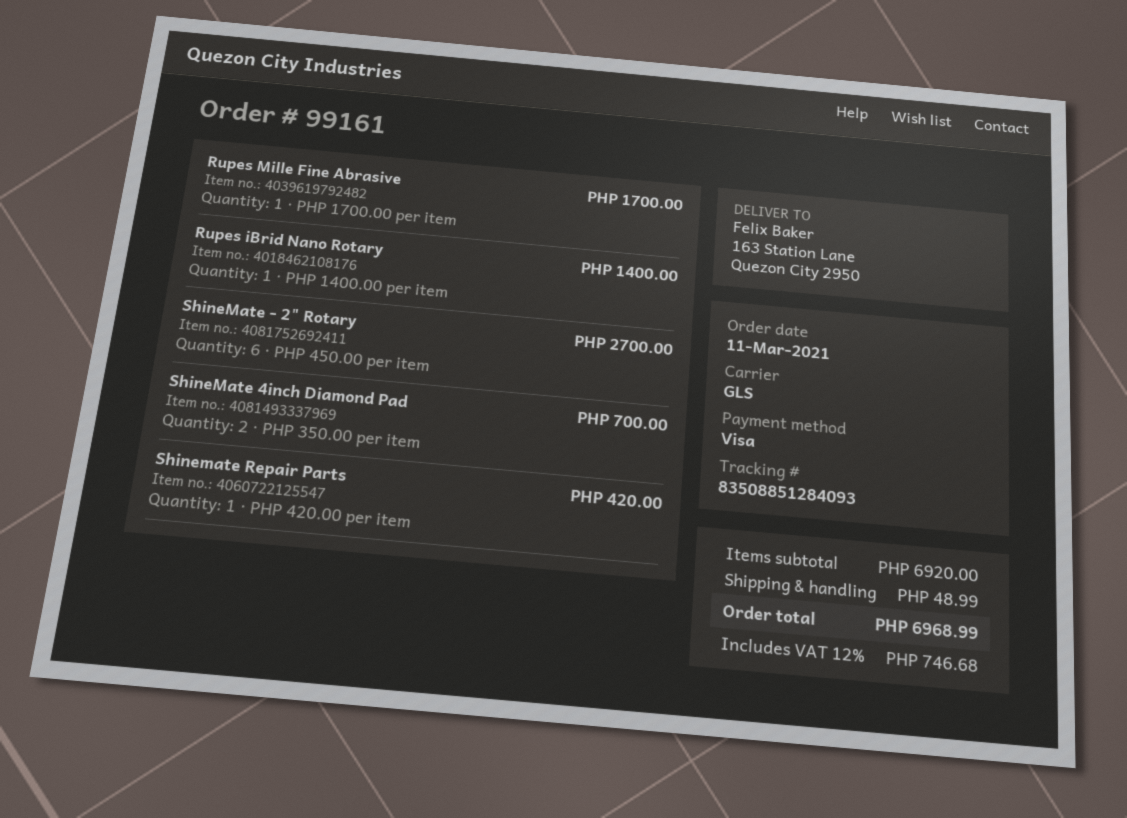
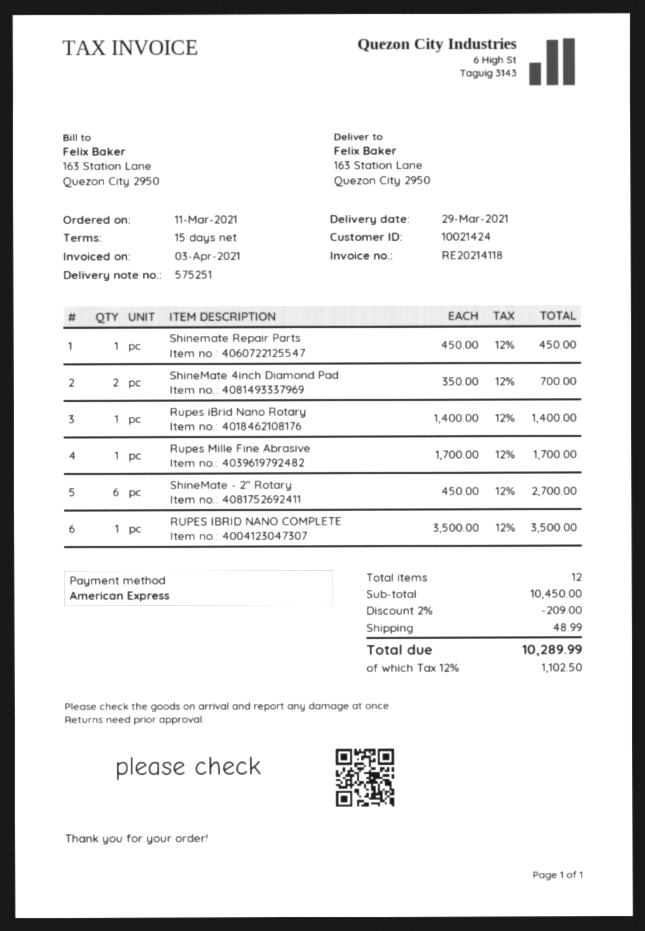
payment method: Visa -> American Express
Shinemate Repair Parts: 1 x 420.00 = 420.00 -> 1 x 450.00 = 450.00
RUPES IBRID NANO COMPLETE: none -> 1 x 3500.00 = 3500.00
subtotal: 6920.00 -> 10450.00
discount: none -> 2% = 209.00
tax: 12% = 746.68 -> 12% = 1102.50
total: 6968.99 -> 10289.99

